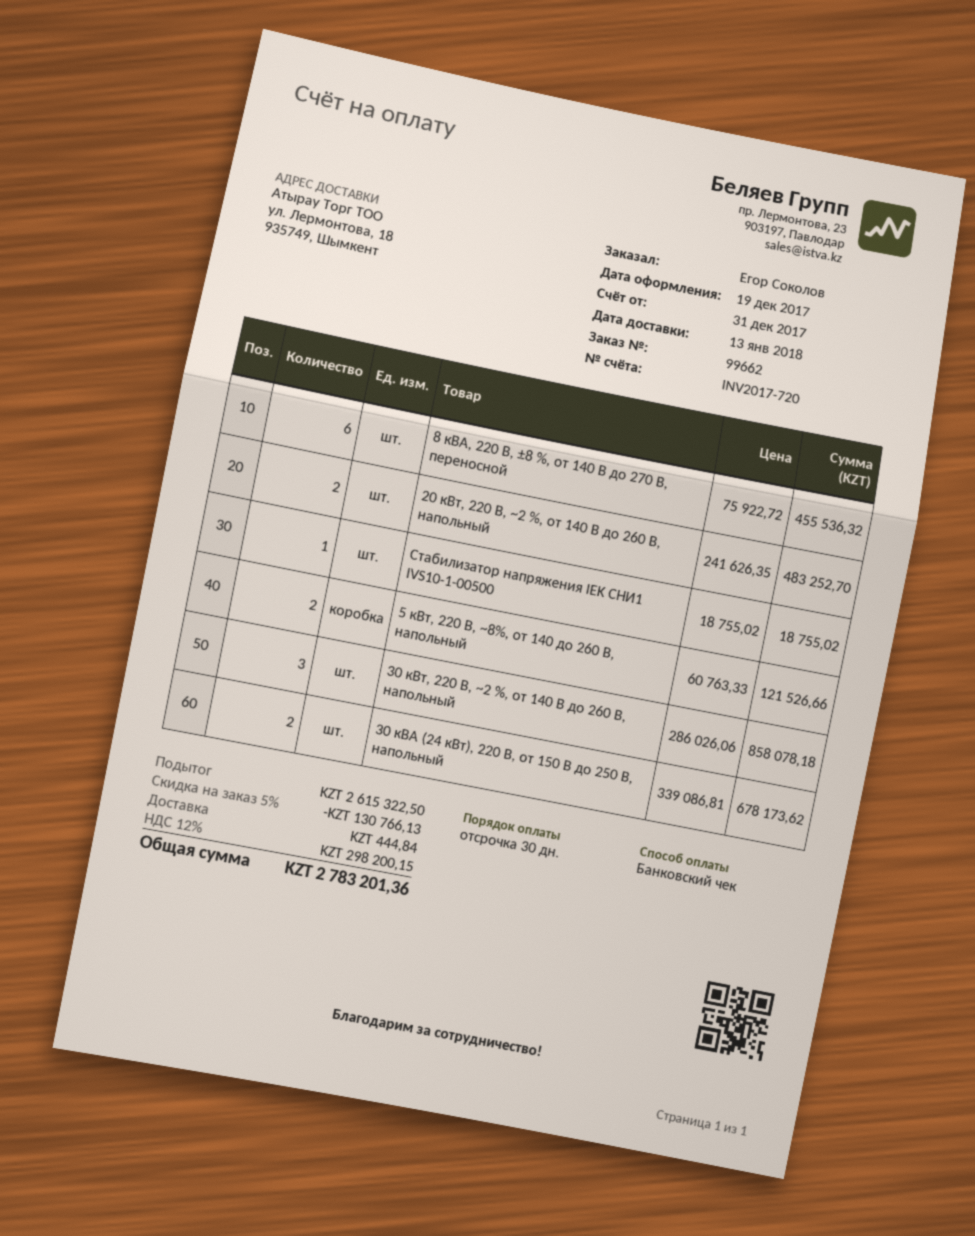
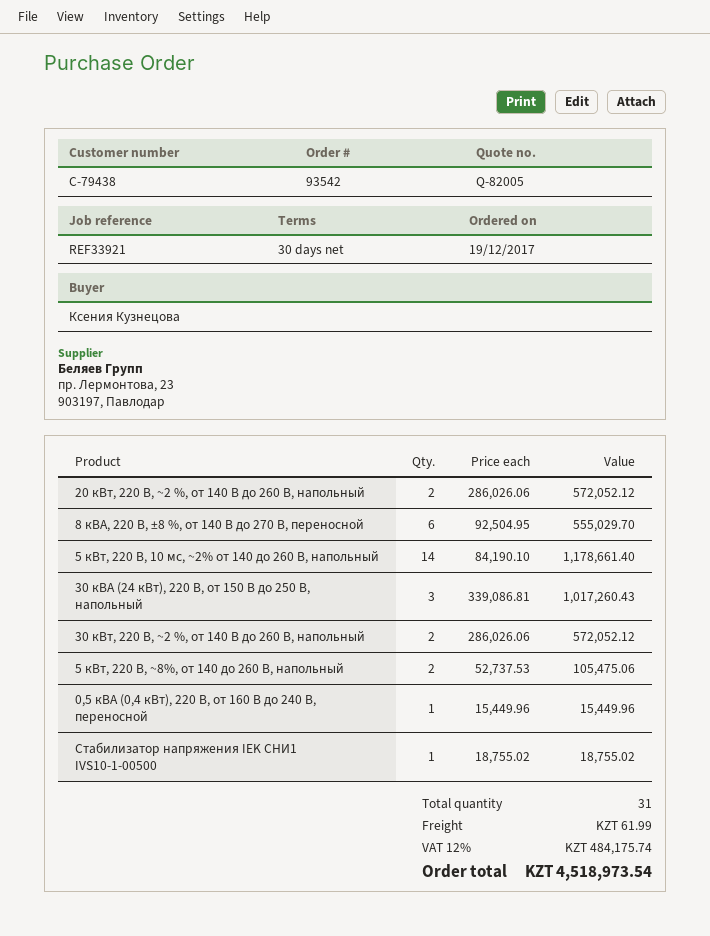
order number: 99662 -> 93542
ordered by: Егор Соколов -> Ксения Кузнецова
8 кВА, 220 В, ±8 %, от 140 В до 270 В, переносной: 6 x 75922.72 = 455536.32 -> 6 x 92504.95 = 555029.70
20 кВт, 220 В, ~2 %, от 140 В до 260 В, напольный: 2 x 241626.35 = 483252.70 -> 2 x 286026.06 = 572052.12
5 кВт, 220 В, ~8%, от 140 до 260 В, напольный: 2 x 60763.33 = 121526.66 -> 2 x 52737.53 = 105475.06
30 кВт, 220 В, ~2 %, от 140 В до 260 В, напольный: 3 x 286026.06 = 858078.18 -> 2 x 286026.06 = 572052.12
30 кВА (24 кВт), 220 В, от 150 В до 250 В, напольный: 2 x 339086.81 = 678173.62 -> 3 x 339086.81 = 1017260.43
5 кВт, 220 В, 10 мс, ~2% от 140 до 260 В, напольный: none -> 14 x 84190.10 = 1178661.40
0,5 кВА (0,4 кВт), 220 В, от 160 В до 240 В, переносной: none -> 1 x 15449.96 = 15449.96
discount: 5% = 130766.13 -> none
shipping: 444.84 -> 61.99
tax: 12% = 298200.15 -> 12% = 484175.74
total: 2783201.36 -> 4518973.54

